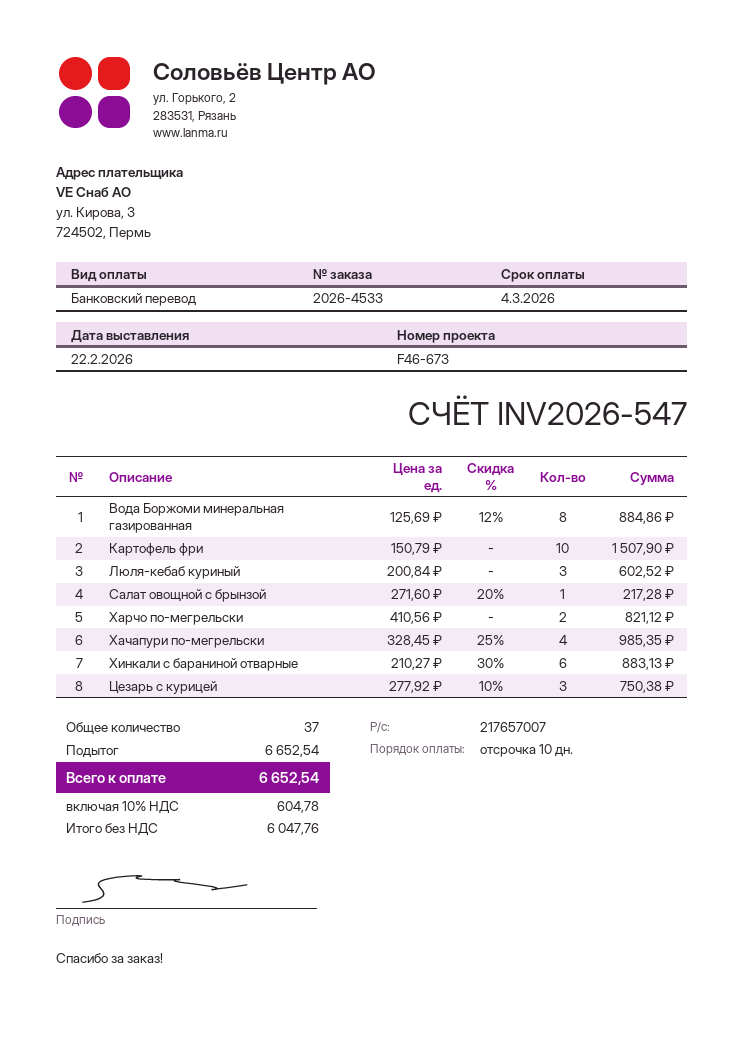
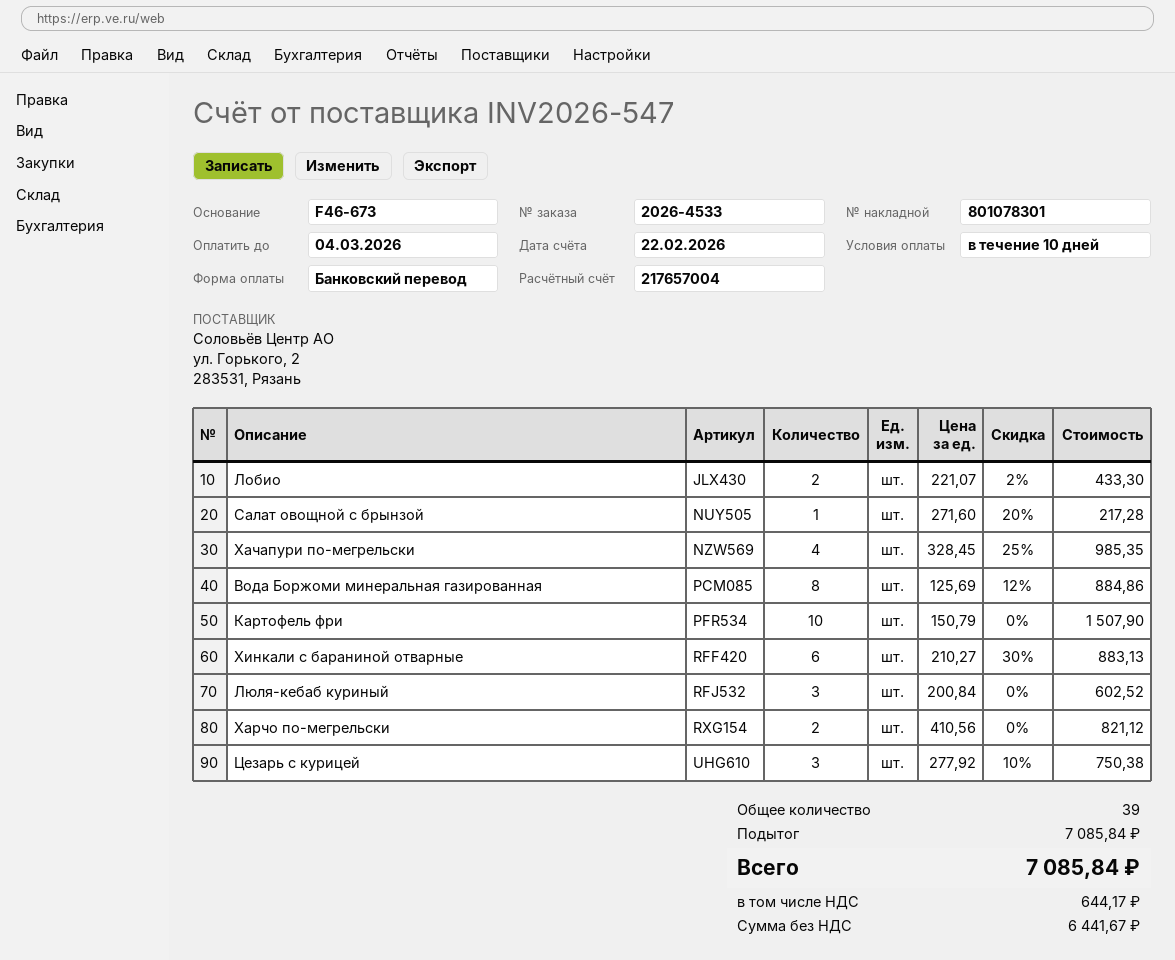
bank account: 217657007 -> 217657004
Лобио: none -> 2 x 221.07 - 2% = 433.30
total quantity: 37 -> 39
subtotal: 6652.54 -> 7085.84
net: 6047.76 -> 6441.67
tax: 604.78 -> 644.17
total: 6652.54 -> 7085.84

